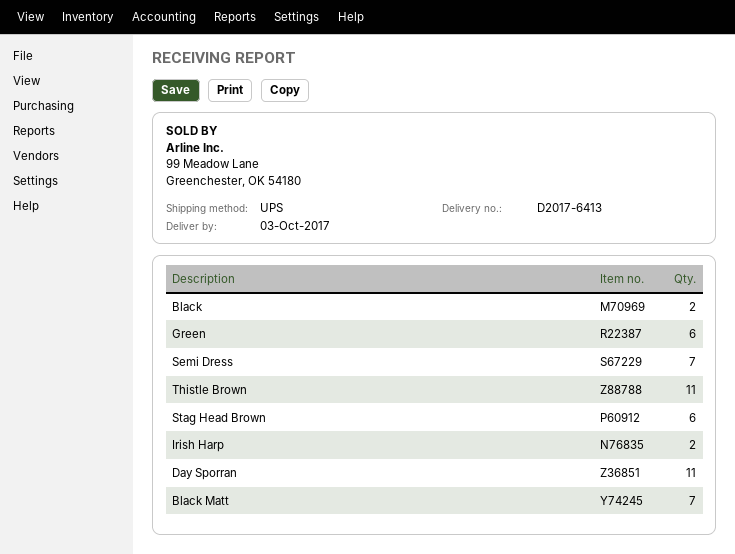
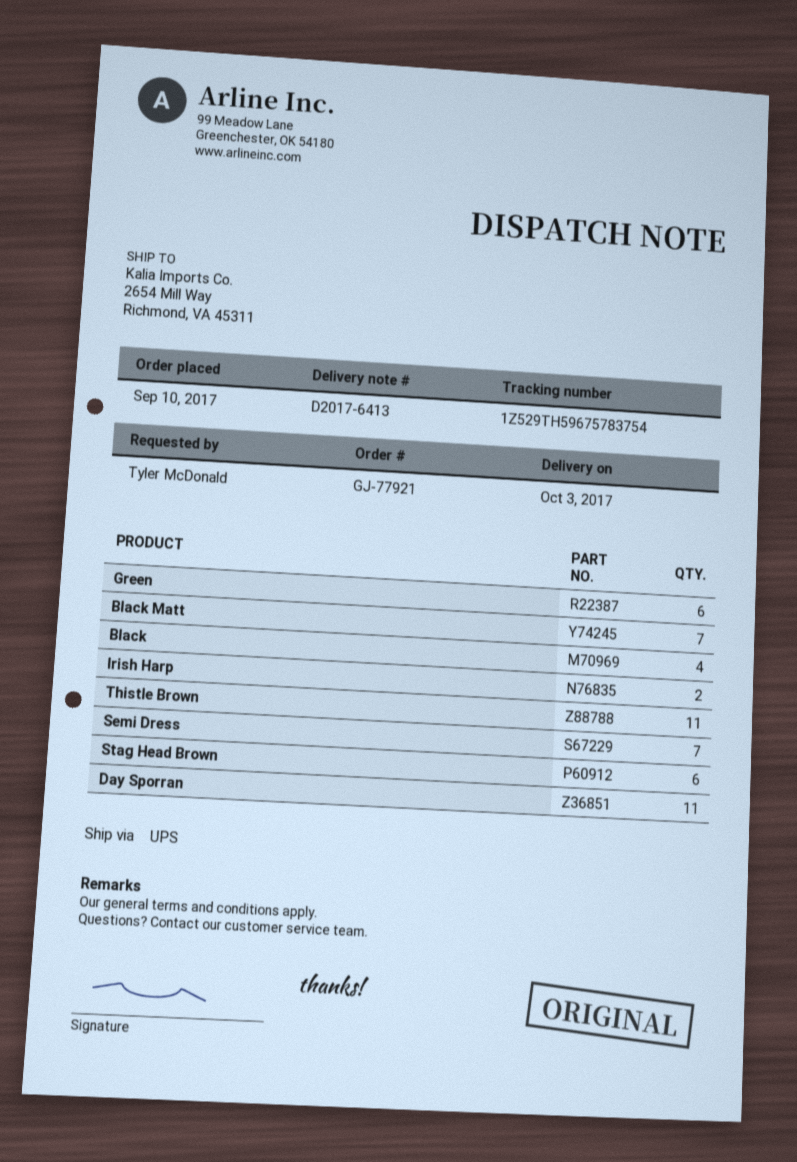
Black: 2 -> 4

